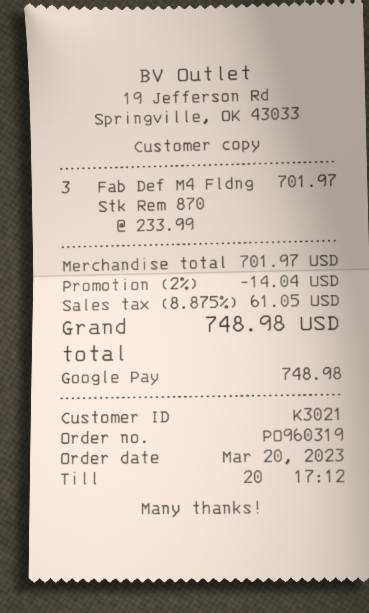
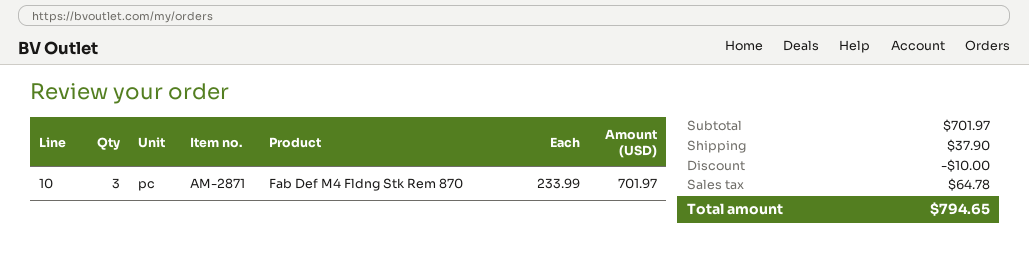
discount: 14.04 -> 10.00
shipping: none -> 37.90
tax: 61.05 -> 64.78
total: 748.98 -> 794.65

